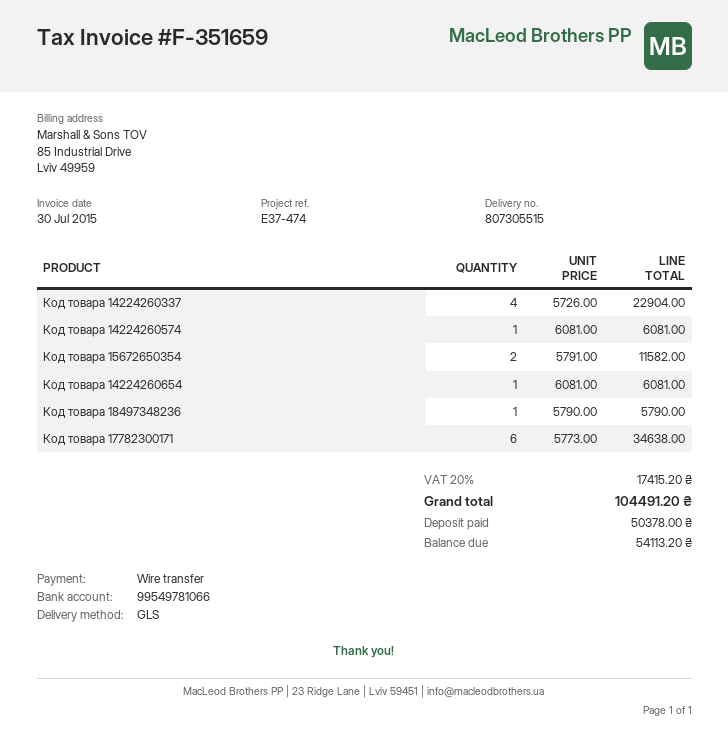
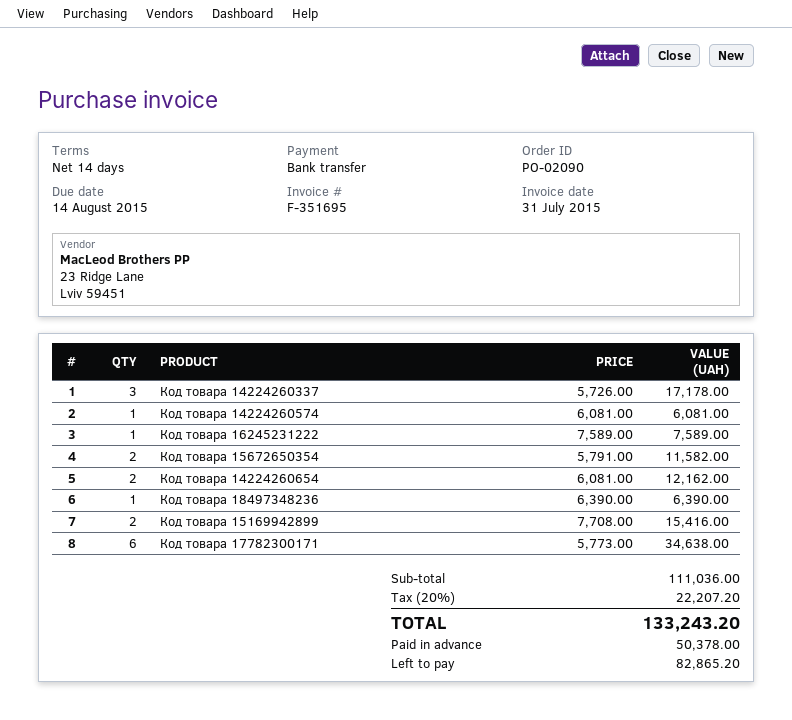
invoice number: F-351659 -> F-351695
invoice date: 2015-07-30 -> 2015-07-31
Код товара 14224260337: 4 x 5726.00 = 22904.00 -> 3 x 5726.00 = 17178.00
Код товара 14224260654: 1 x 6081.00 = 6081.00 -> 2 x 6081.00 = 12162.00
Код товара 18497348236: 1 x 5790.00 = 5790.00 -> 1 x 6390.00 = 6390.00
Код товара 16245231222: none -> 1 x 7589.00 = 7589.00
Код товара 15169942899: none -> 2 x 7708.00 = 15416.00
tax: 20% = 17415.20 -> 20% = 22207.20
total: 104491.20 -> 133243.20
balance: 54113.20 -> 82865.20

